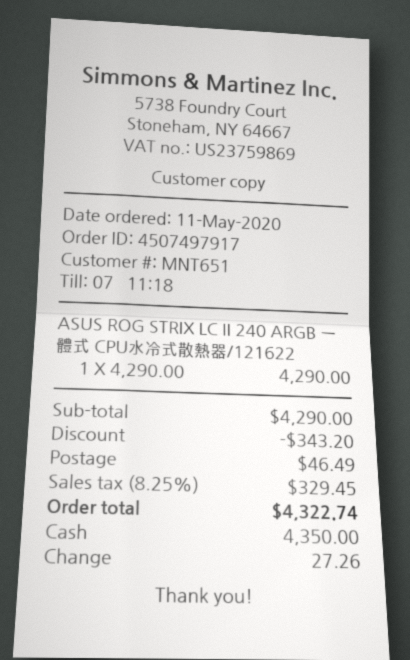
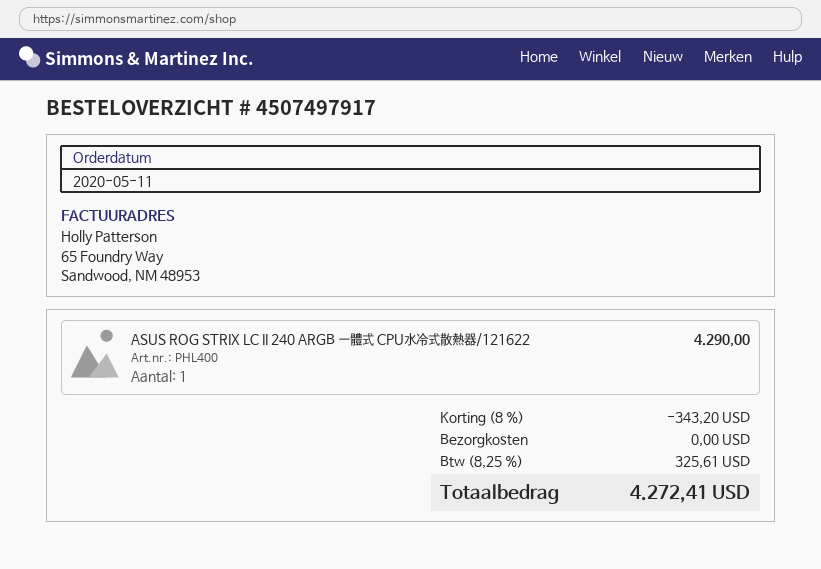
shipping: 46.49 -> 0.00
tax: 8.25% = 329.45 -> 8.25% = 325.61
total: 4322.74 -> 4272.41

